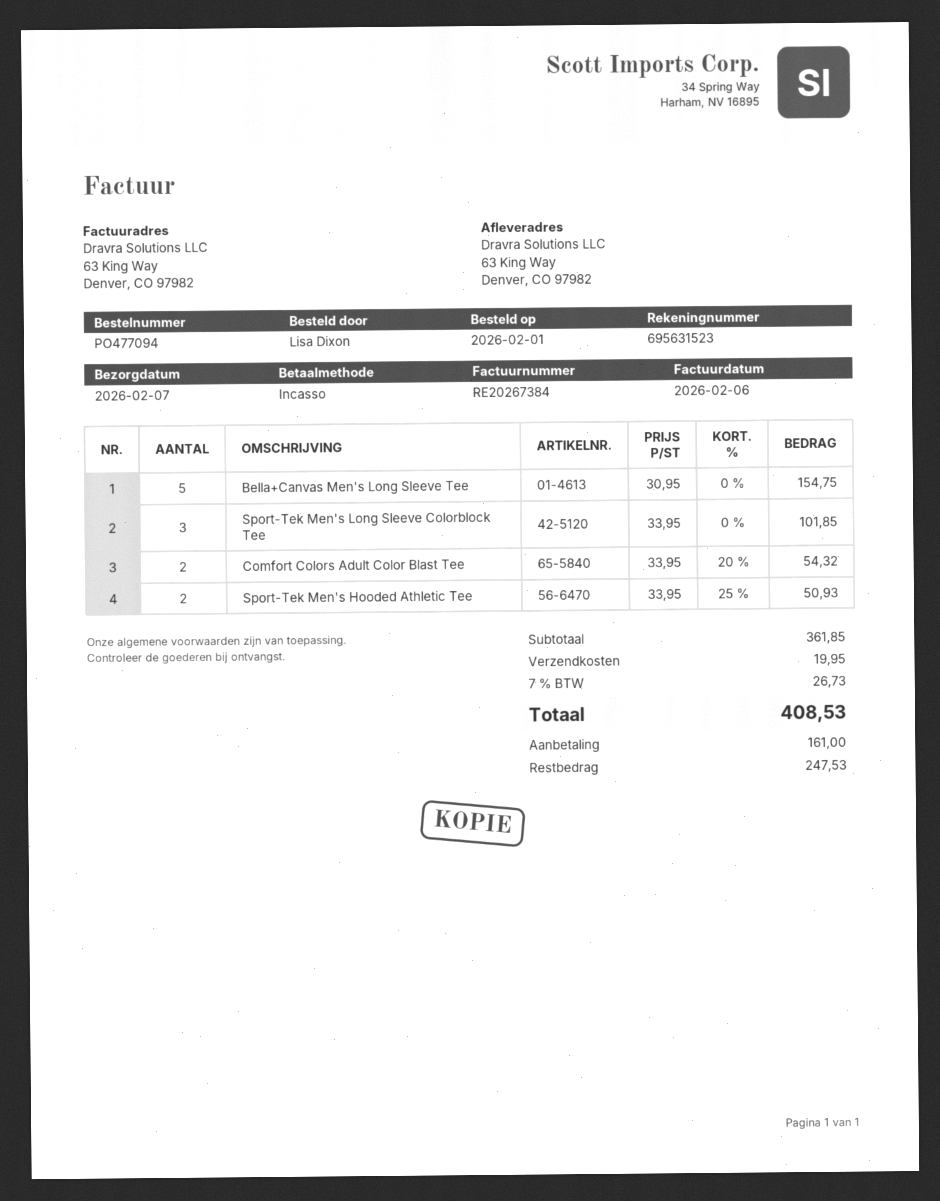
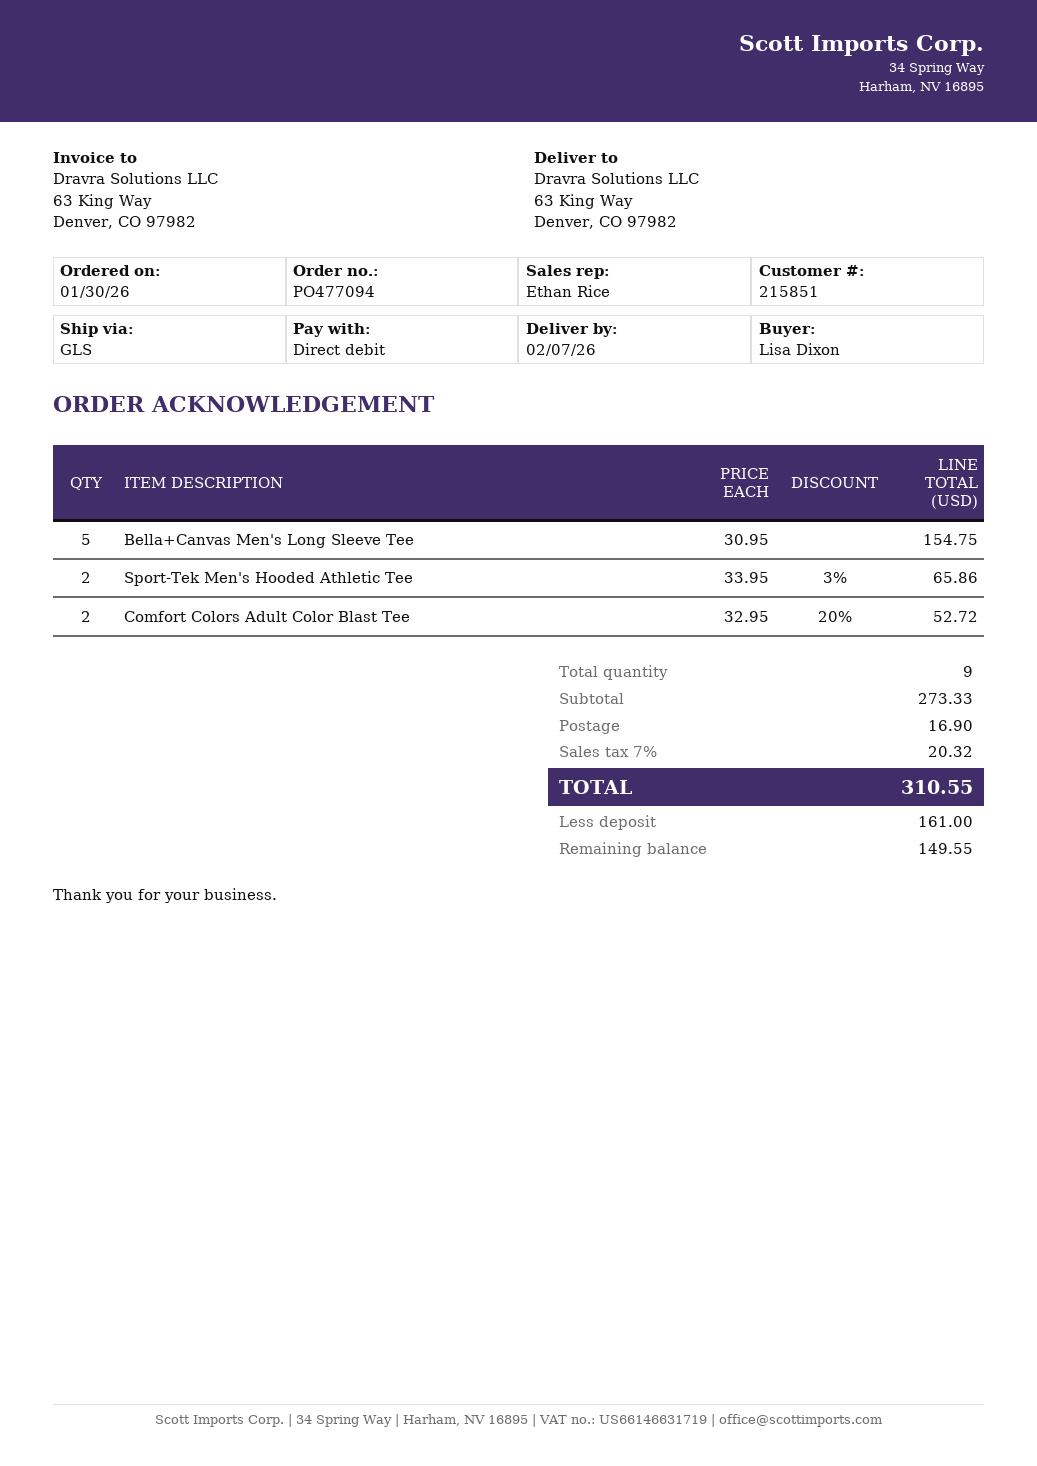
order date: 2026-02-01 -> 2026-01-30
Sport-Tek Men's Long Sleeve Colorblock Tee: 3 x 33.95 = 101.85 -> none
Comfort Colors Adult Color Blast Tee: 2 x 33.95 - 20% = 54.32 -> 2 x 32.95 - 20% = 52.72
Sport-Tek Men's Hooded Athletic Tee: 2 x 33.95 - 25% = 50.93 -> 2 x 33.95 - 3% = 65.86
subtotal: 361.85 -> 273.33
shipping: 19.95 -> 16.90
tax: 7% = 26.73 -> 7% = 20.32
total: 408.53 -> 310.55
balance: 247.53 -> 149.55

